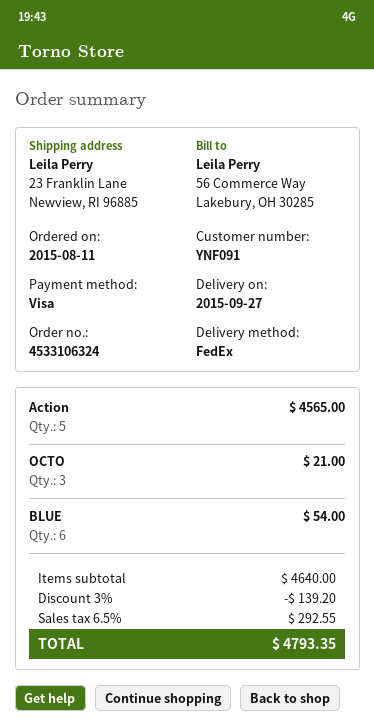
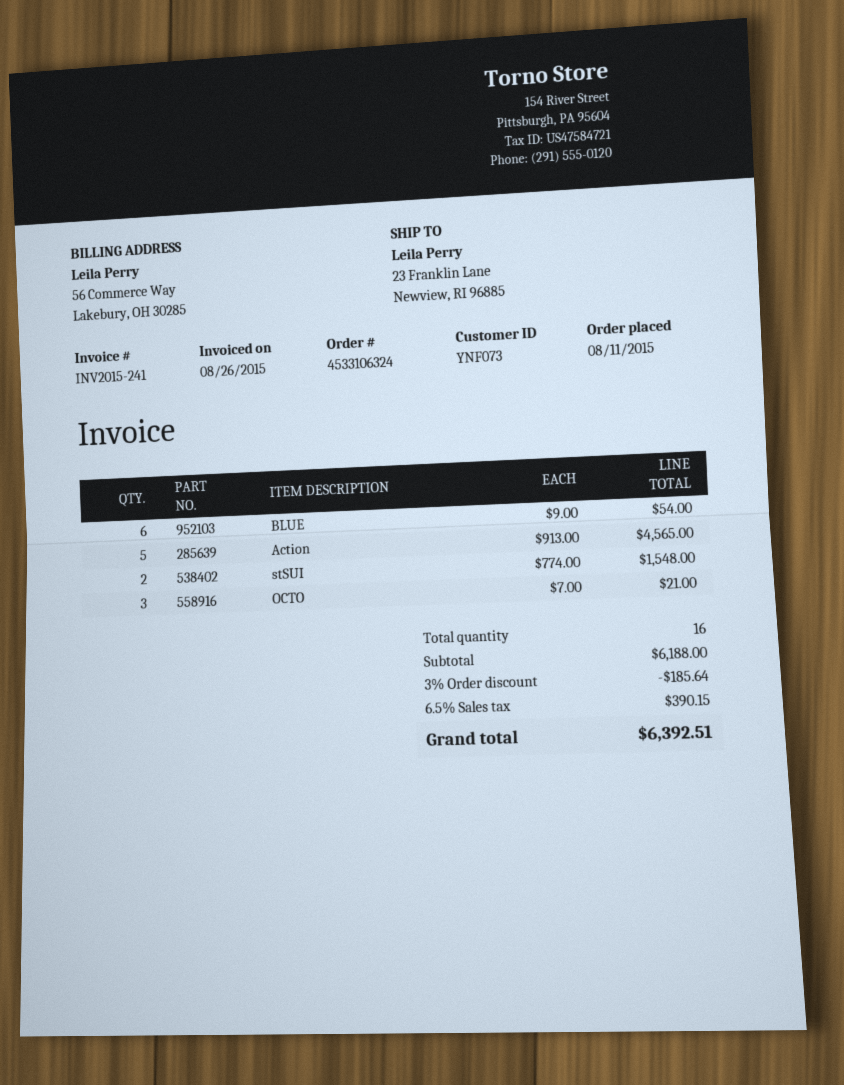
customer number: YNF091 -> YNF073
stSUI: none -> 2 for 1548.00
subtotal: 4640.00 -> 6188.00
discount: 3% = 139.20 -> 3% = 185.64
tax: 6.5% = 292.55 -> 6.5% = 390.15
total: 4793.35 -> 6392.51

